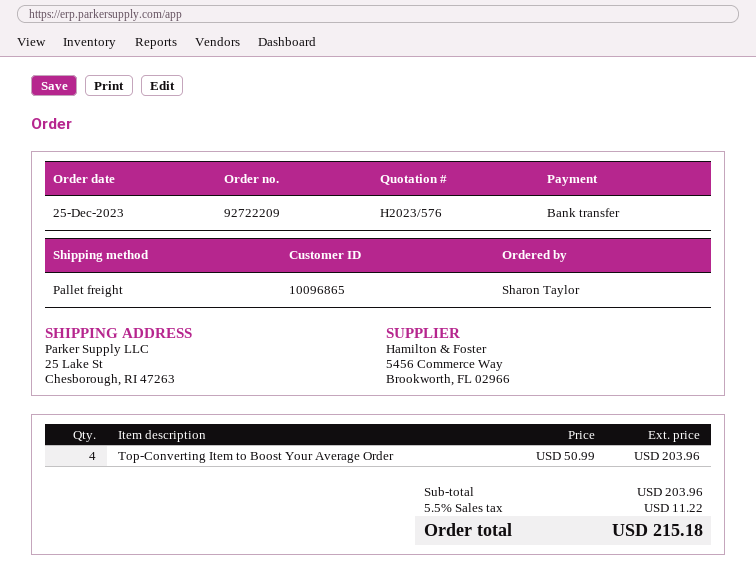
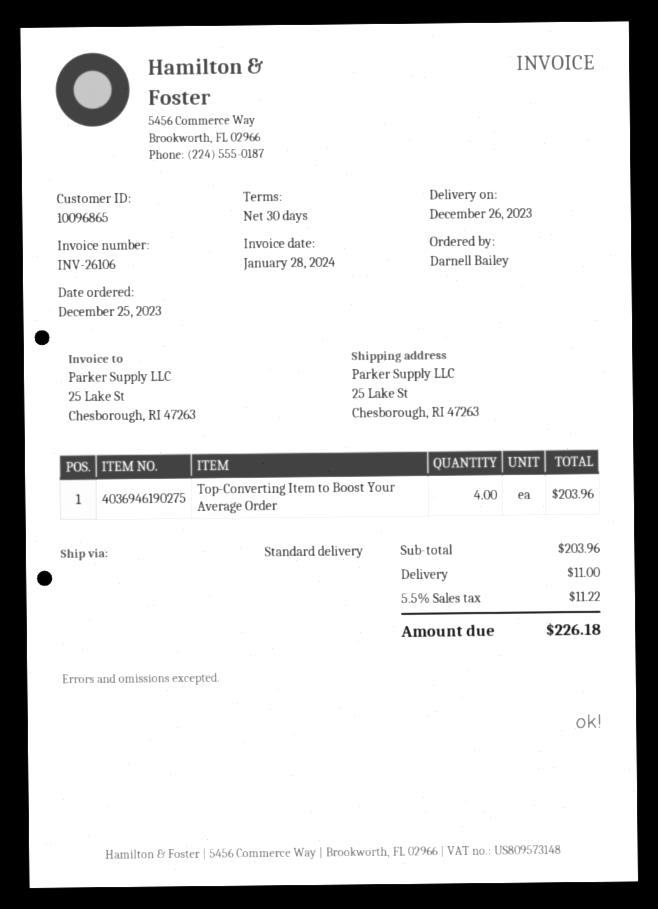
ordered by: Sharon Taylor -> Darnell Bailey
shipping method: pallet freight -> standard
shipping: none -> 11.00
total: 215.18 -> 226.18

